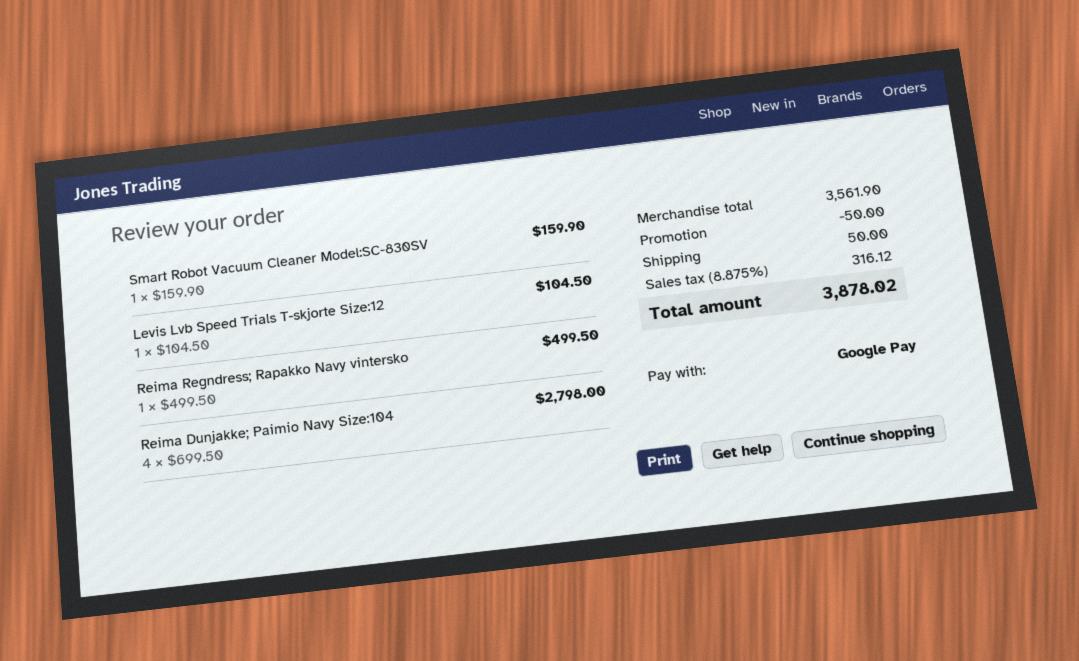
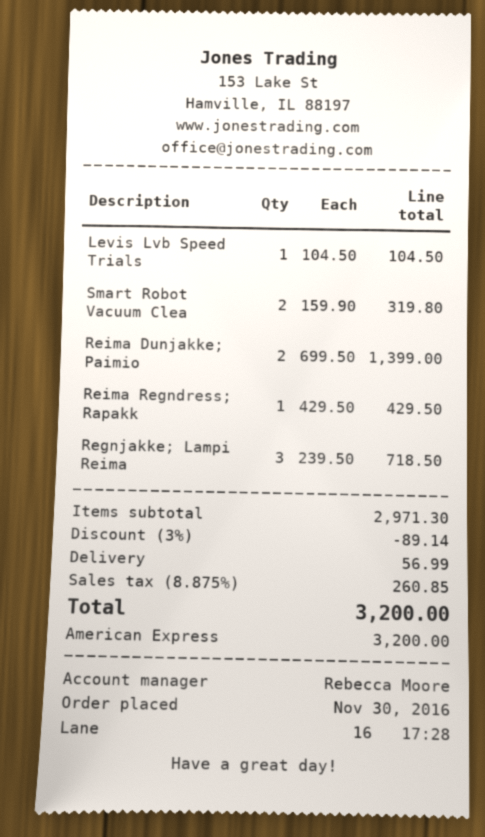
payment method: Google Pay -> American Express
Smart Robot Vacuum Cleaner Model:SC-830SV: 1 x 159.90 = 159.90 -> 2 x 159.90 = 319.80
Reima Regndress; Rapakko Navy vintersko: 1 x 499.50 = 499.50 -> 1 x 429.50 = 429.50
Reima Dunjakke; Paimio Navy Size:104: 4 x 699.50 = 2798.00 -> 2 x 699.50 = 1399.00
Regnjakke; Lampi Reima: none -> 3 x 239.50 = 718.50
subtotal: 3561.90 -> 2971.30
discount: 50.00 -> 89.14
shipping: 50.00 -> 56.99
tax: 8.875% = 316.12 -> 8.875% = 260.85
total: 3878.02 -> 3200.00

